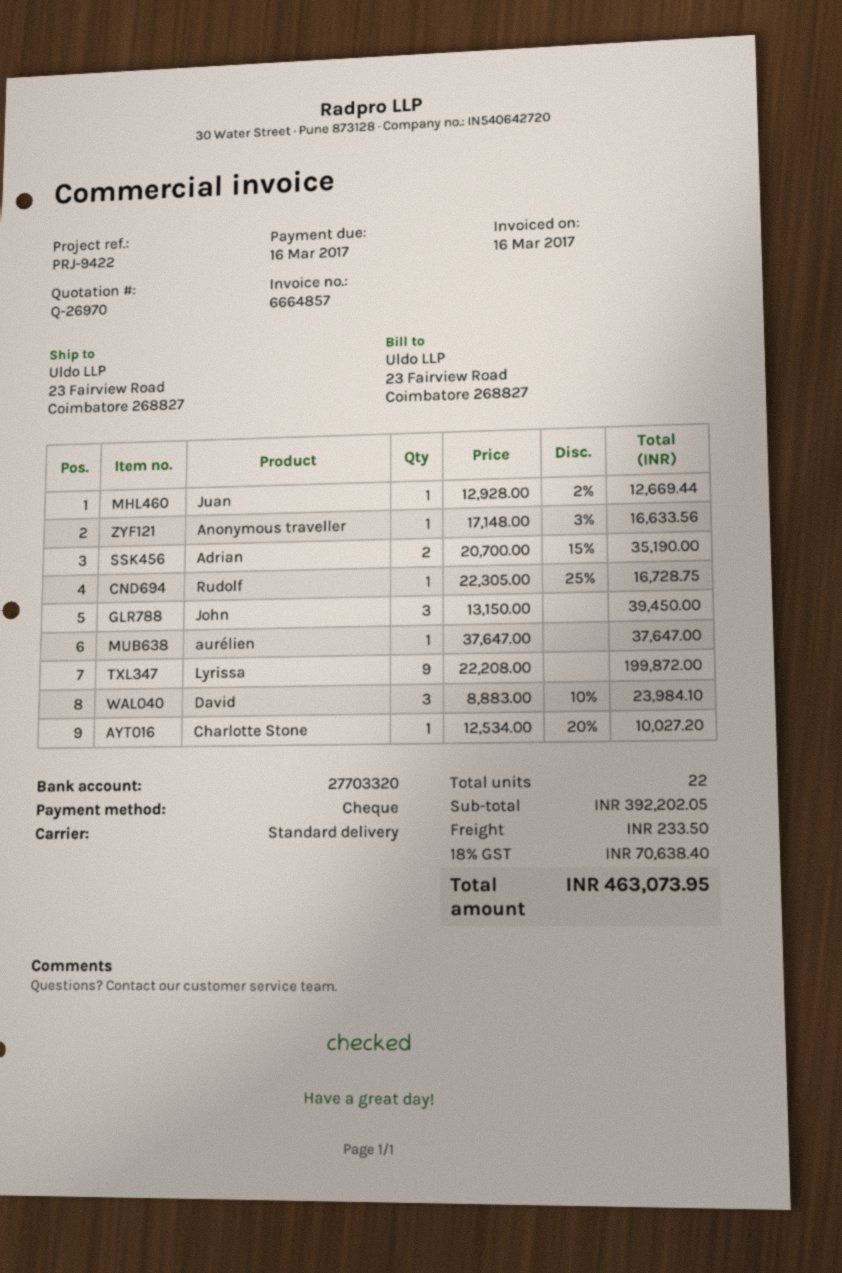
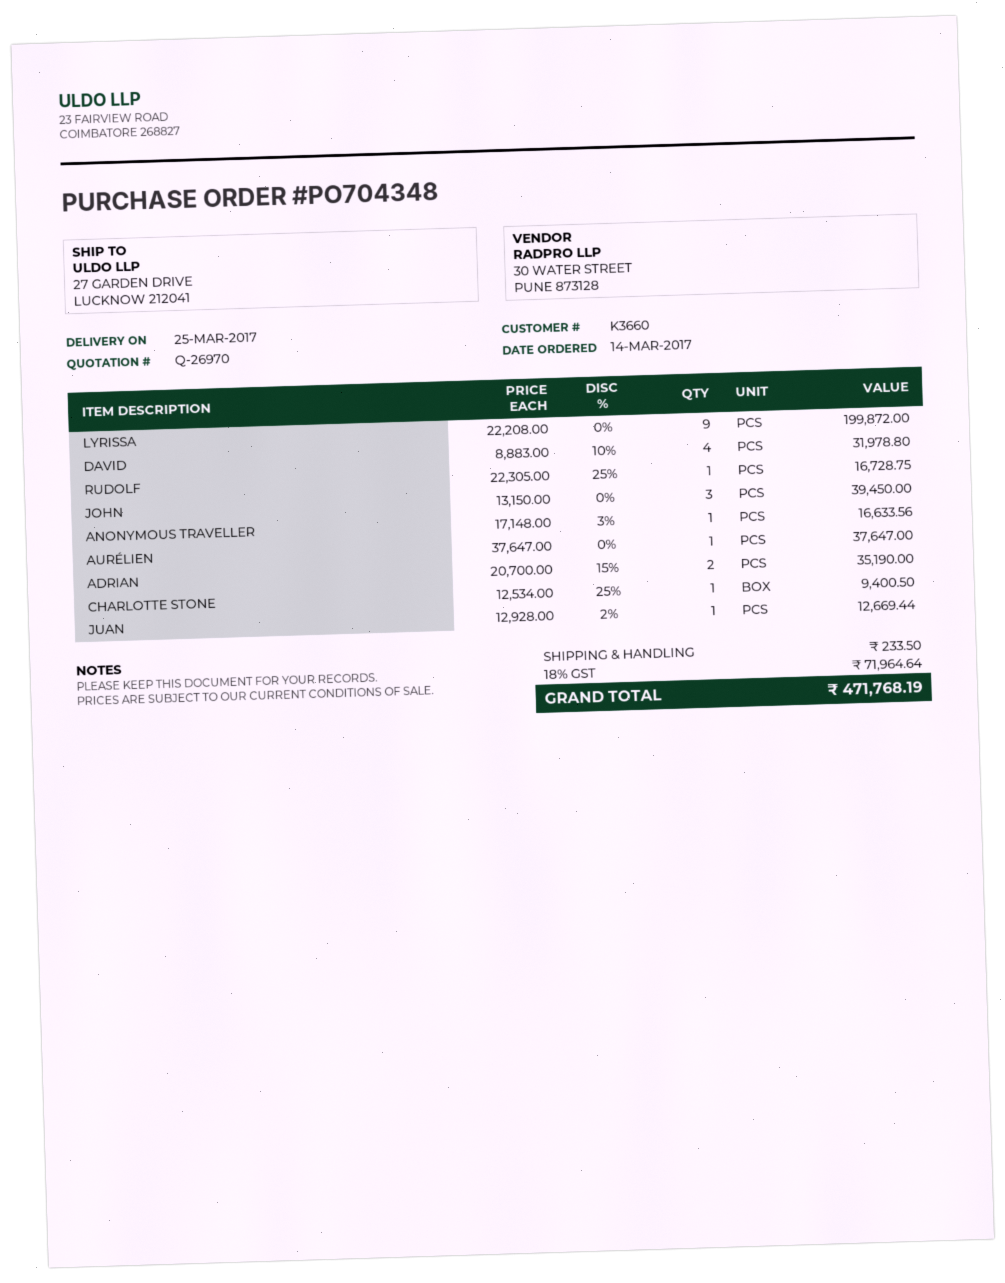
ship to: 23 Fairview Road, Coimbatore 268827 -> 27 GARDEN DRIVE, LUCKNOW 212041
David: 3 x 8883.00 - 10% = 23984.10 -> 4 x 8883.00 - 10% = 31978.80
Charlotte Stone: 1 x 12534.00 - 20% = 10027.20 -> 1 x 12534.00 - 25% = 9400.50
tax: 18% = 70638.40 -> 18% = 71964.64
total: 463073.95 -> 471768.19

